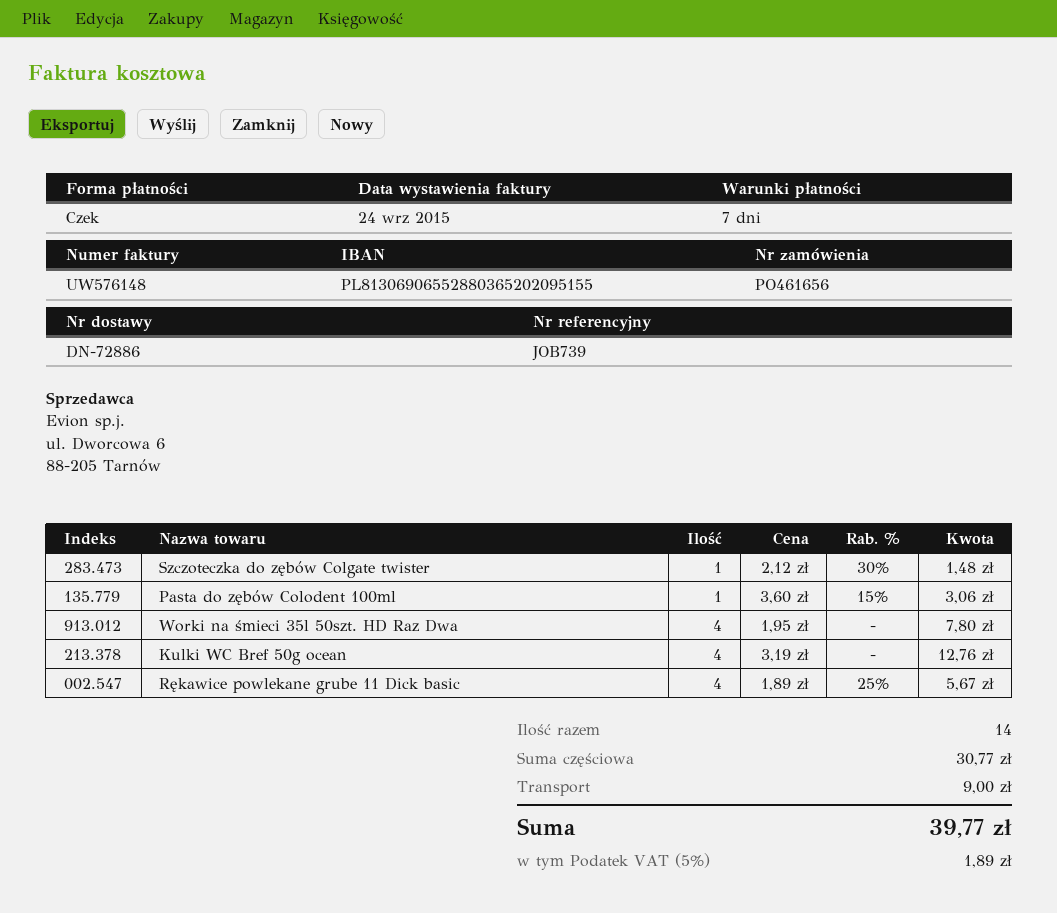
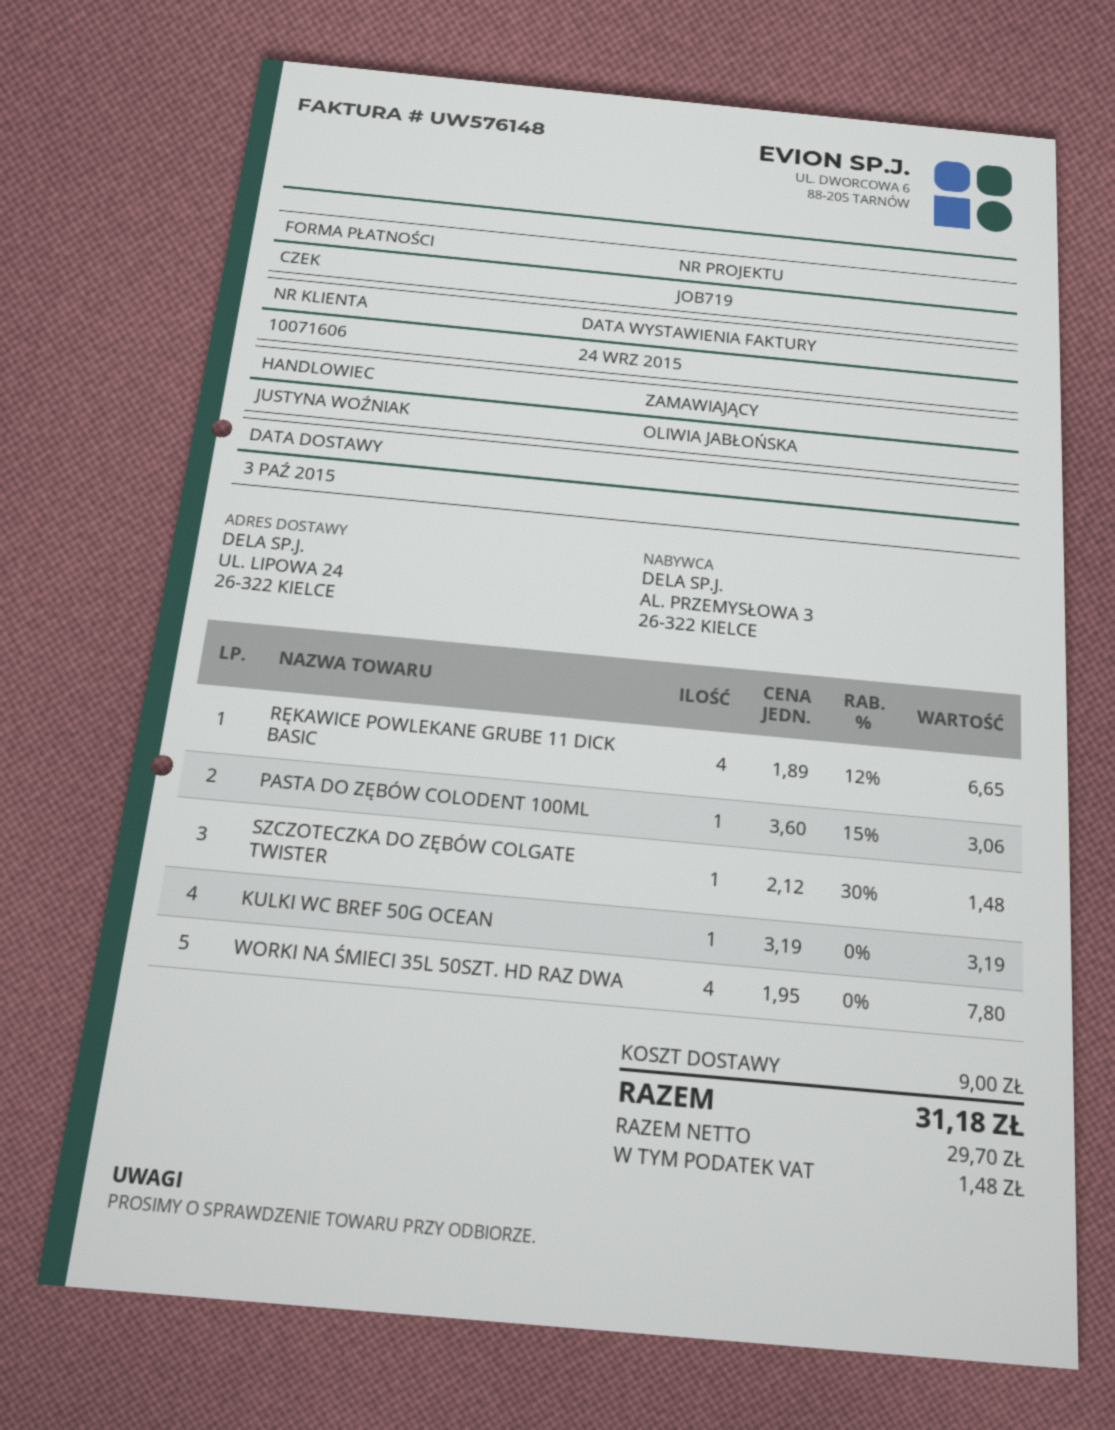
reference: JOB739 -> JOB719
Kulki WC Bref 50g ocean: 4 x 3.19 = 12.76 -> 1 x 3.19 = 3.19
Rękawice powlekane grube 11 Dick basic: 4 x 1.89 - 25% = 5.67 -> 4 x 1.89 - 12% = 6.65
tax: 1.89 -> 1.48
total: 39.77 -> 31.18

